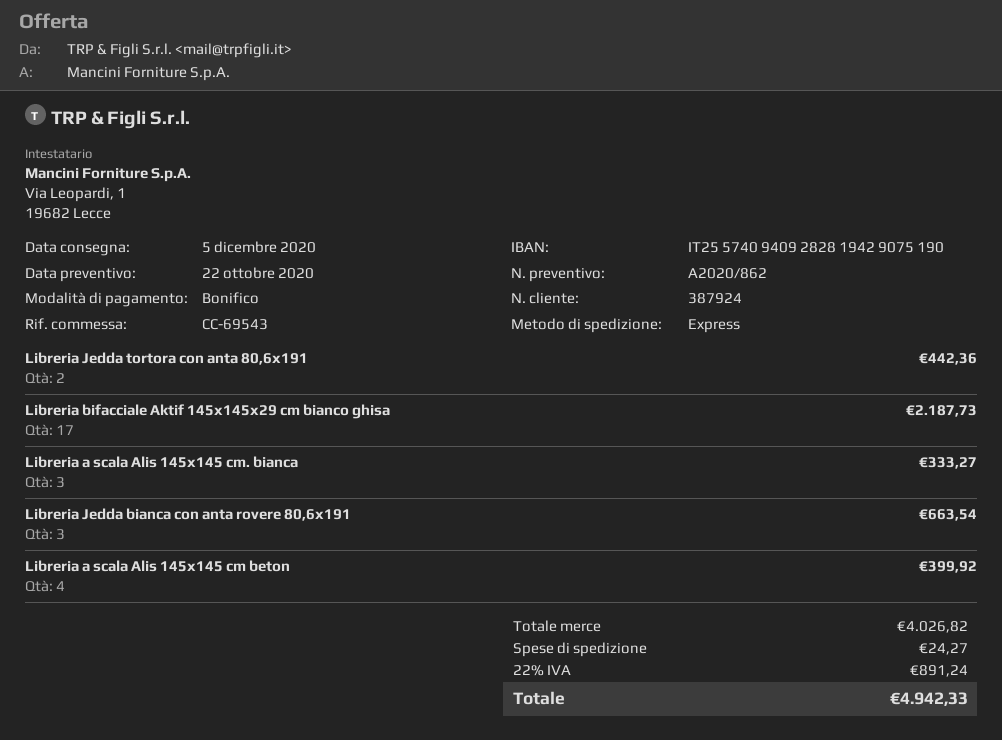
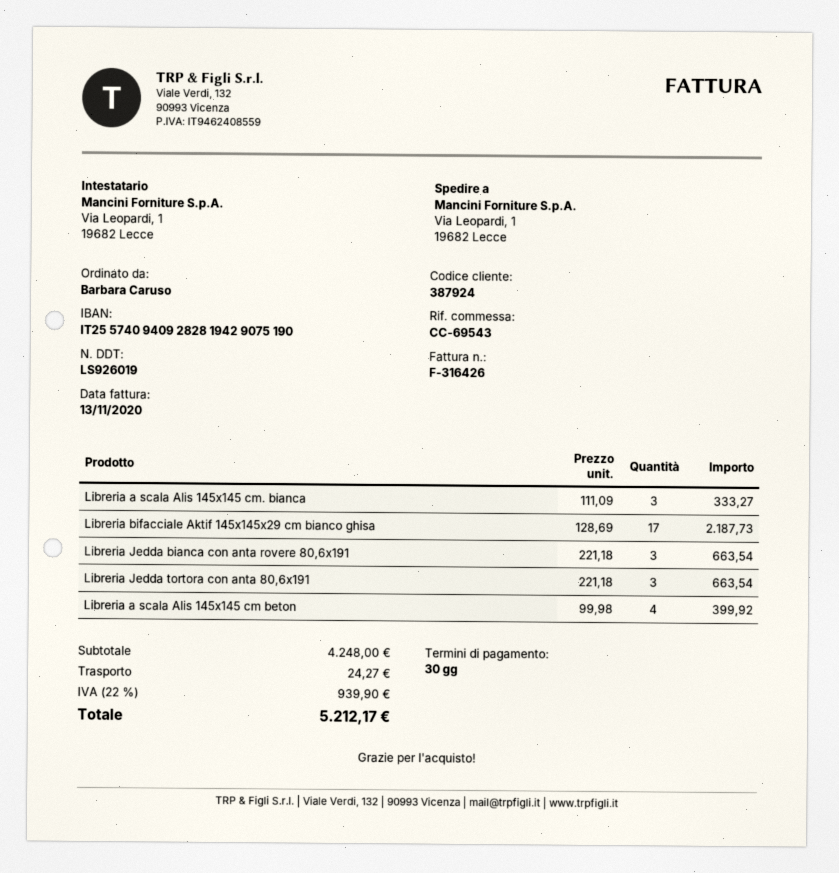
Libreria Jedda tortora con anta 80,6x191: 2 for 442.36 -> 3 for 663.54
subtotal: 4026.82 -> 4248.00
tax: 22% = 891.24 -> 22% = 939.90
total: 4942.33 -> 5212.17

